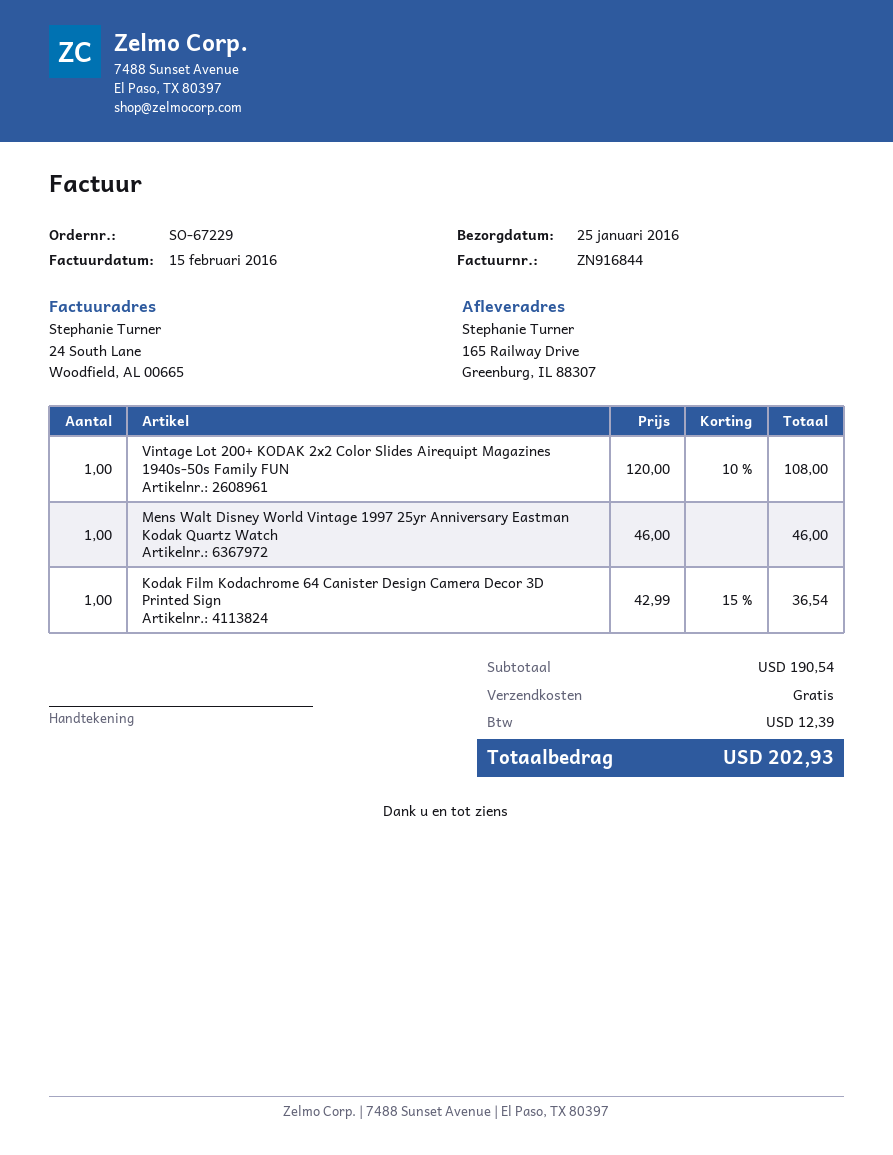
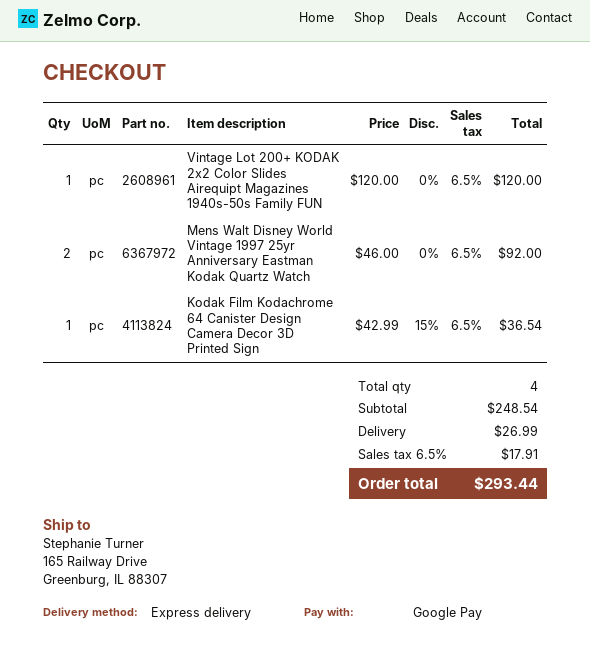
Vintage Lot 200+ KODAK 2x2 Color Slides Airequipt Magazines 1940s-50s Family FUN: 1 x 120.00 - 10% = 108.00 -> 1 x 120.00 = 120.00
Mens Walt Disney World Vintage 1997 25yr Anniversary Eastman Kodak Quartz Watch: 1 x 46.00 = 46.00 -> 2 x 46.00 = 92.00
subtotal: 190.54 -> 248.54
shipping: 0.00 -> 26.99
tax: 12.39 -> 17.91
total: 202.93 -> 293.44

